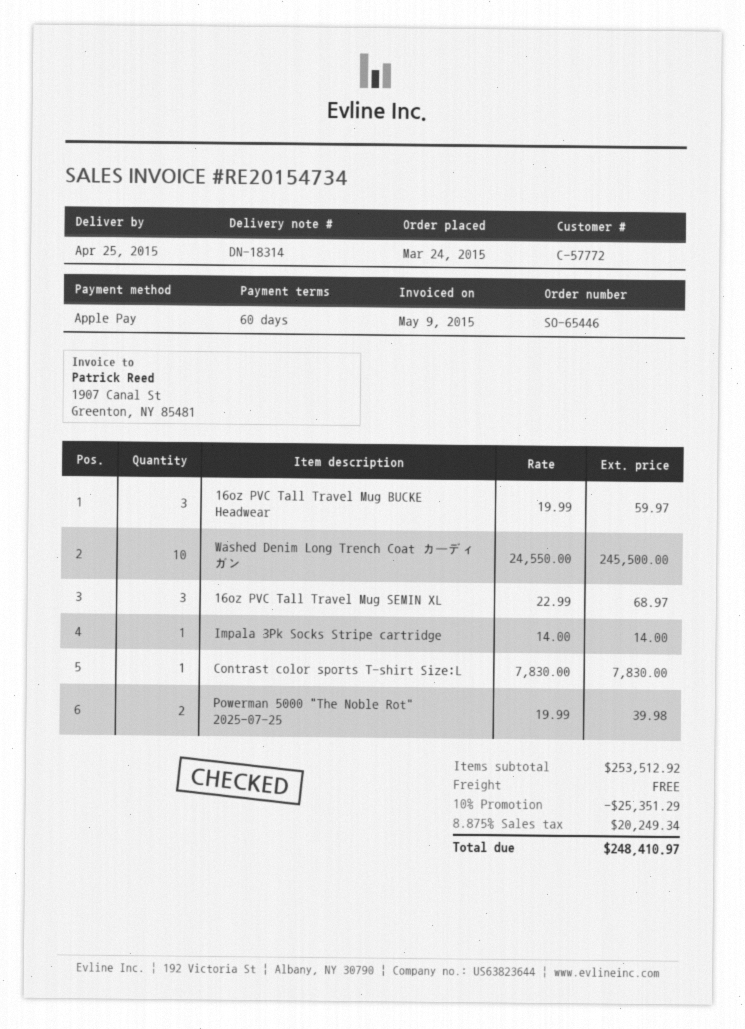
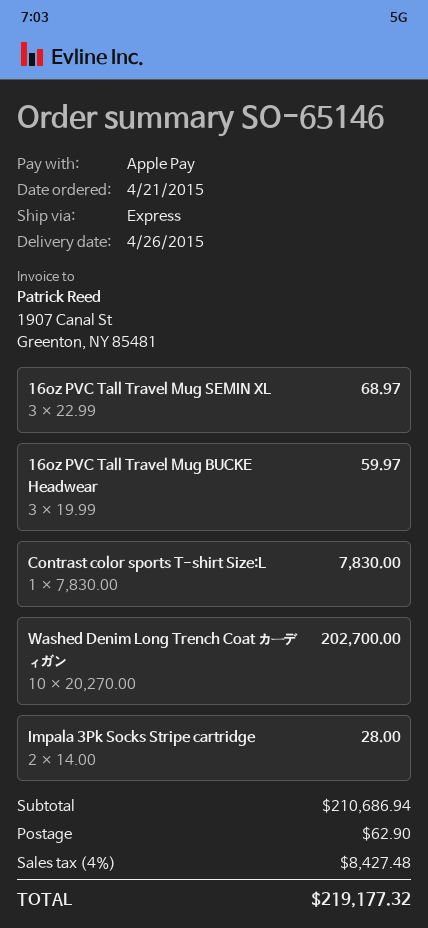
order number: SO-65446 -> SO-65146
order date: 2015-03-24 -> 2015-04-21
delivery date: 2015-04-25 -> 2015-04-26
Washed Denim Long Trench Coat カーディガン: 10 x 24550.00 = 245500.00 -> 10 x 20270.00 = 202700.00
Impala 3Pk Socks Stripe cartridge: 1 x 14.00 = 14.00 -> 2 x 14.00 = 28.00
Powerman 5000 "The Noble Rot" 2025-07-25: 2 x 19.99 = 39.98 -> none
subtotal: 253512.92 -> 210686.94
discount: 10% = 25351.29 -> none
shipping: 0.00 -> 62.90
tax: 8.875% = 20249.34 -> 4% = 8427.48
total: 248410.97 -> 219177.32

